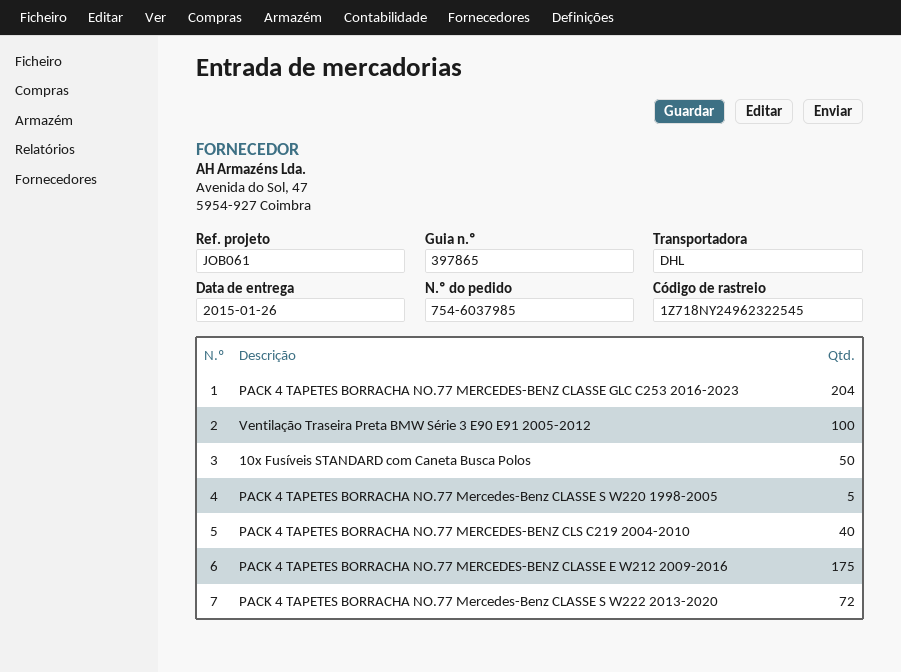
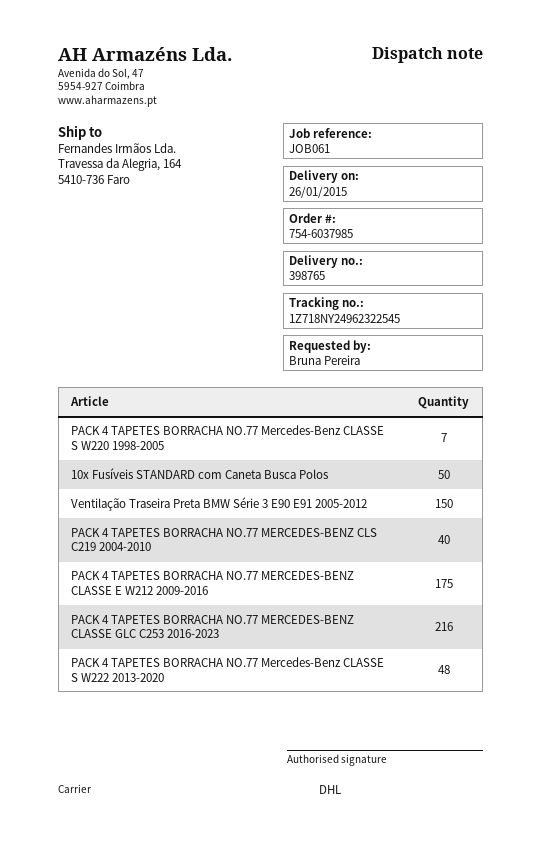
delivery note number: 397865 -> 398765
PACK 4 TAPETES BORRACHA NO.77 MERCEDES-BENZ CLASSE GLC C253 2016-2023: 204 -> 216
Ventilação Traseira Preta BMW Série 3 E90 E91 2005-2012: 100 -> 150
PACK 4 TAPETES BORRACHA NO.77 Mercedes-Benz CLASSE S W220 1998-2005: 5 -> 7
PACK 4 TAPETES BORRACHA NO.77 Mercedes-Benz CLASSE S W222 2013-2020: 72 -> 48

